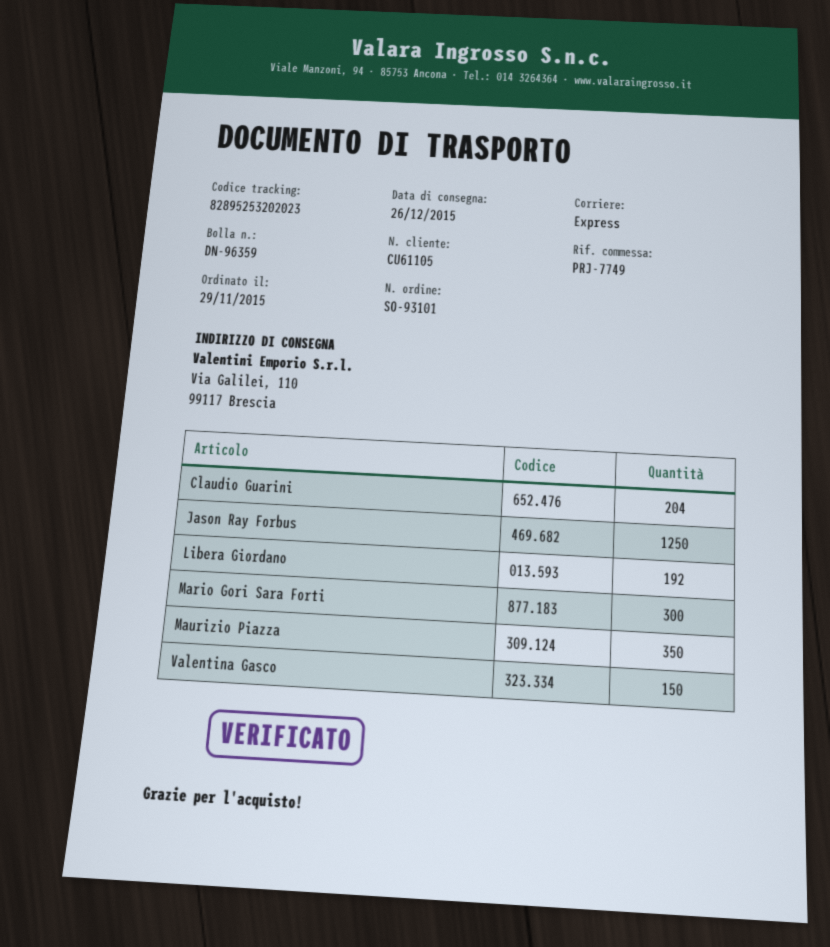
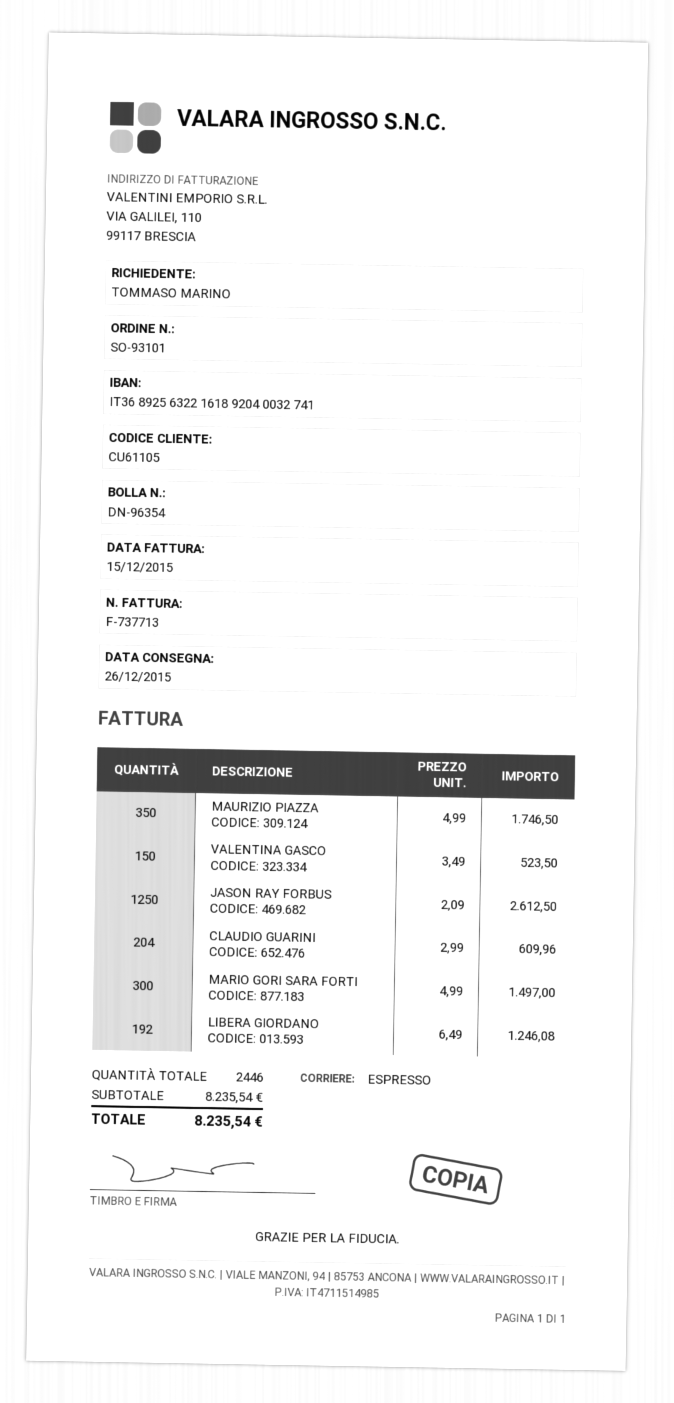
delivery note number: DN-96359 -> DN-96354

